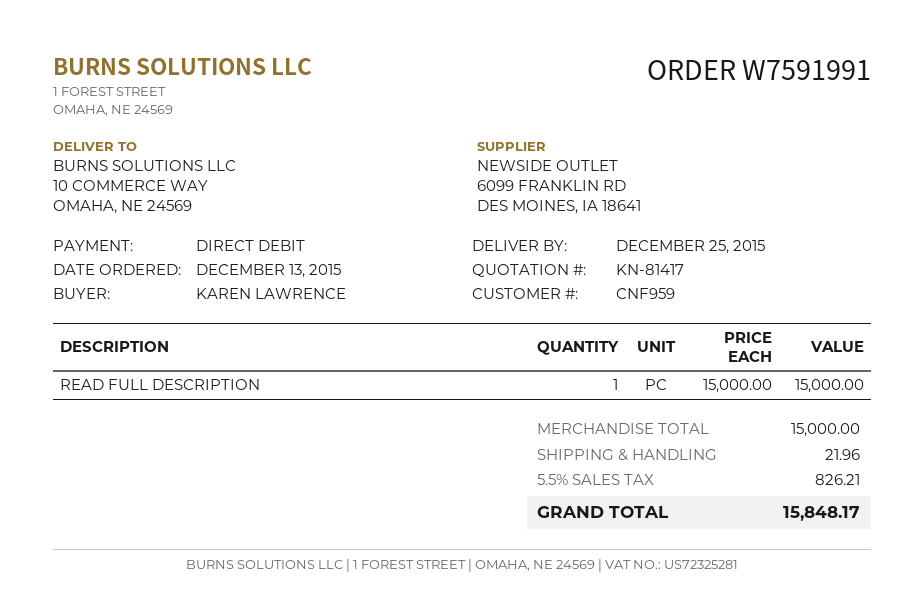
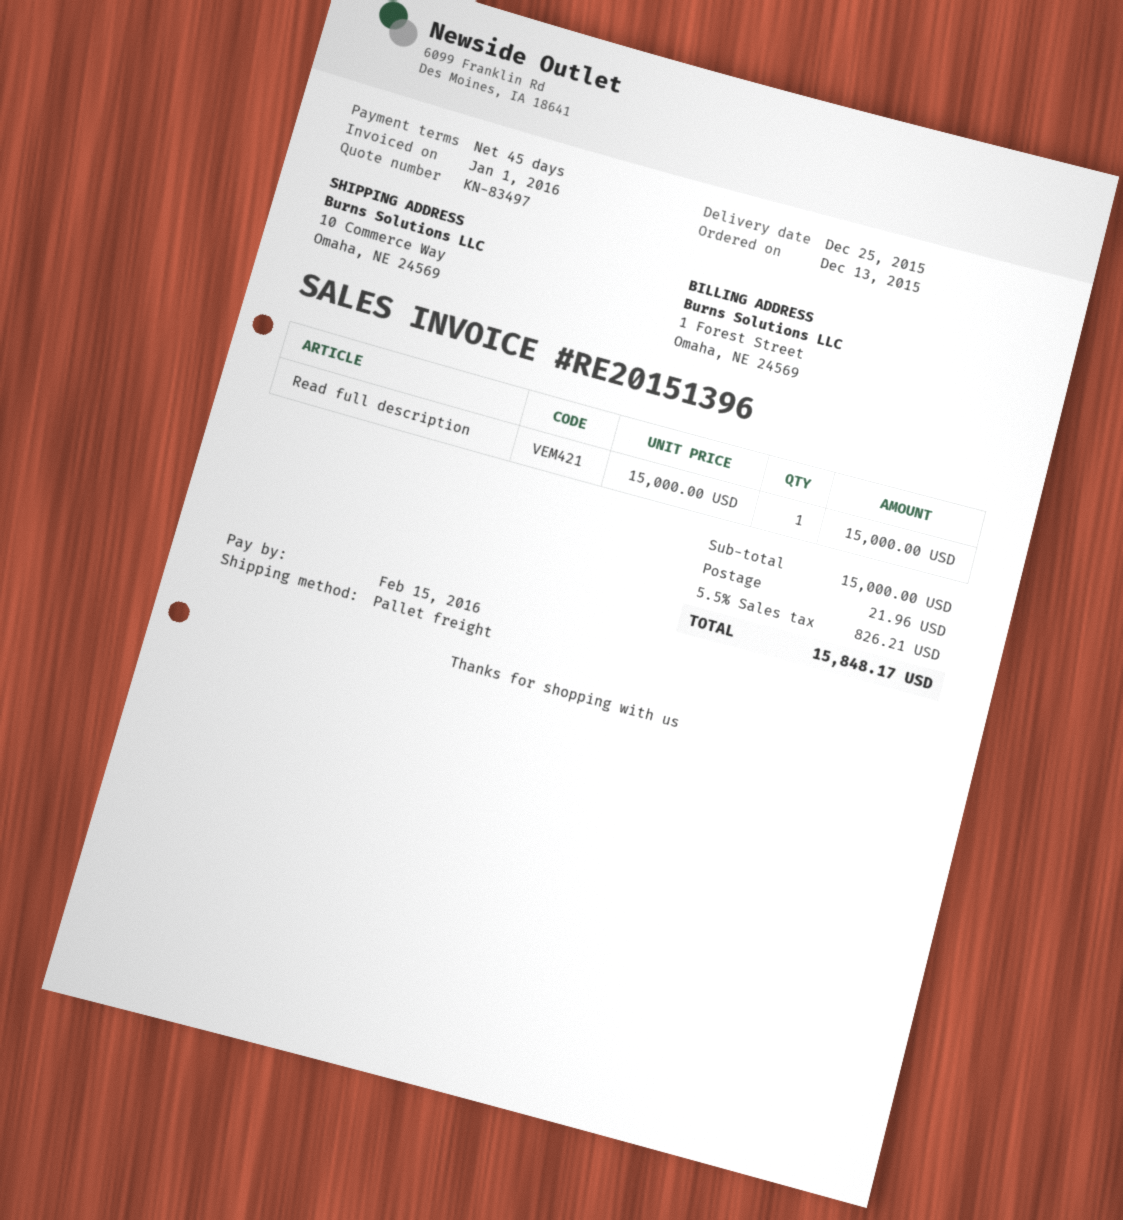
quote number: KN-81417 -> KN-83497

